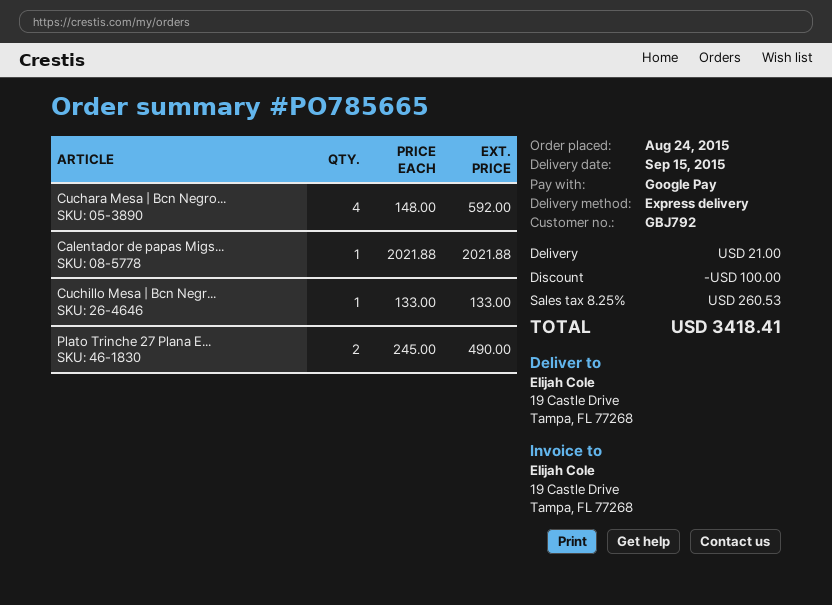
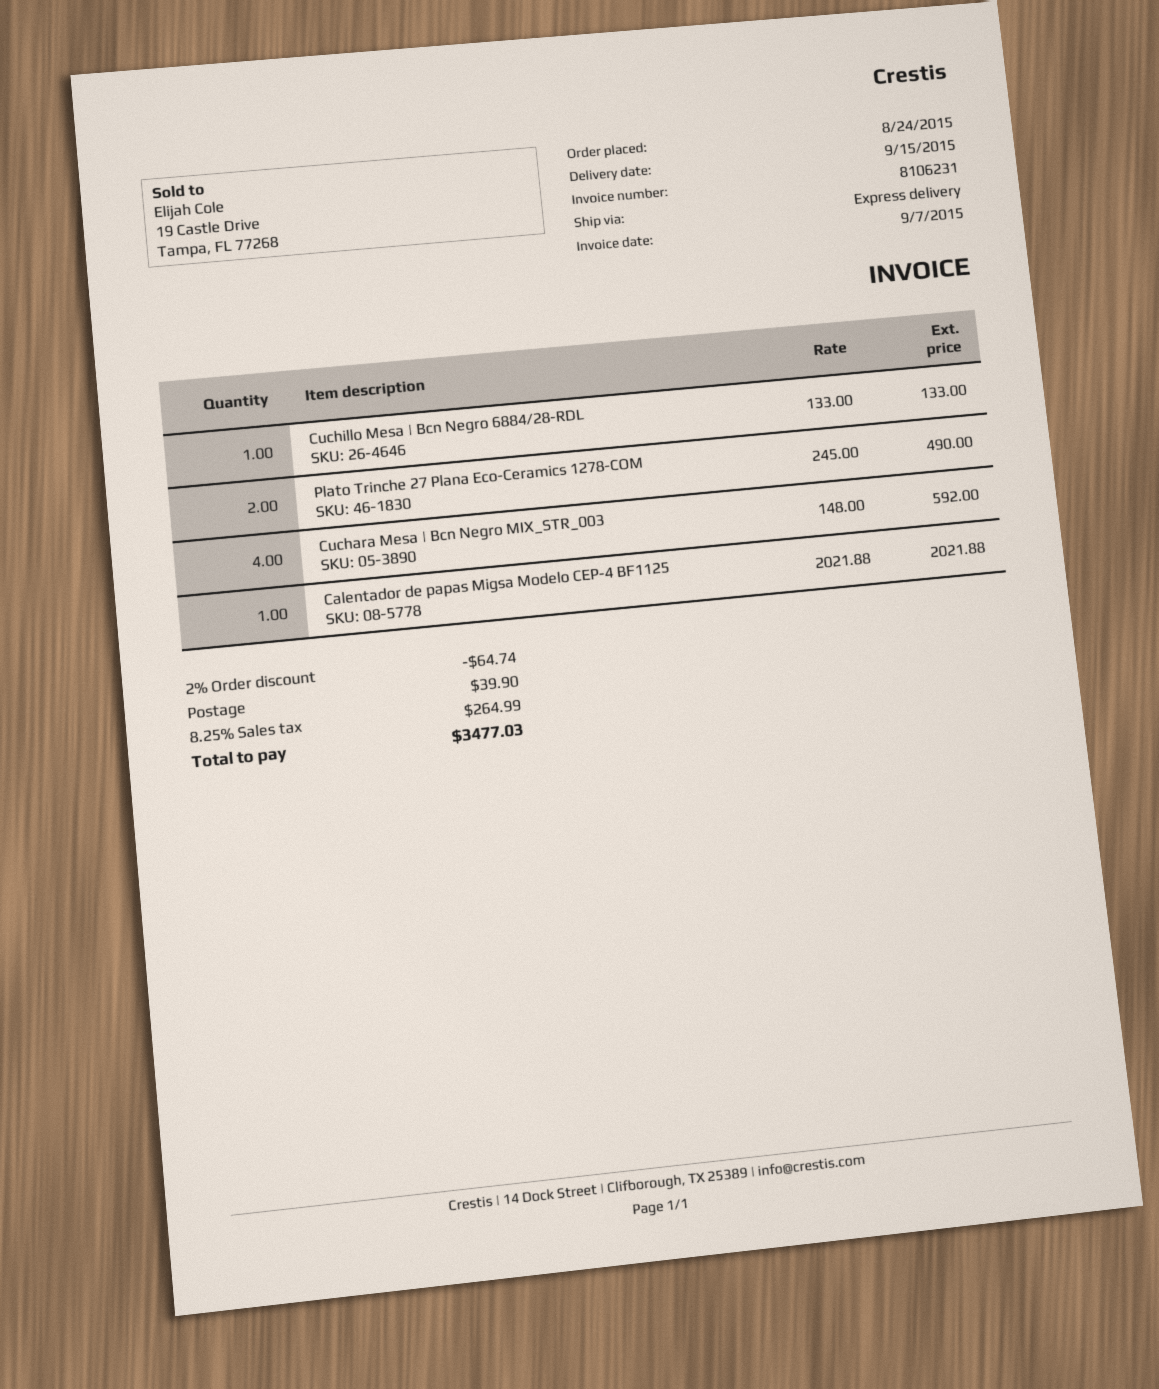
discount: 100.00 -> 64.74
shipping: 21.00 -> 39.90
tax: 8.25% = 260.53 -> 8.25% = 264.99
total: 3418.41 -> 3477.03

